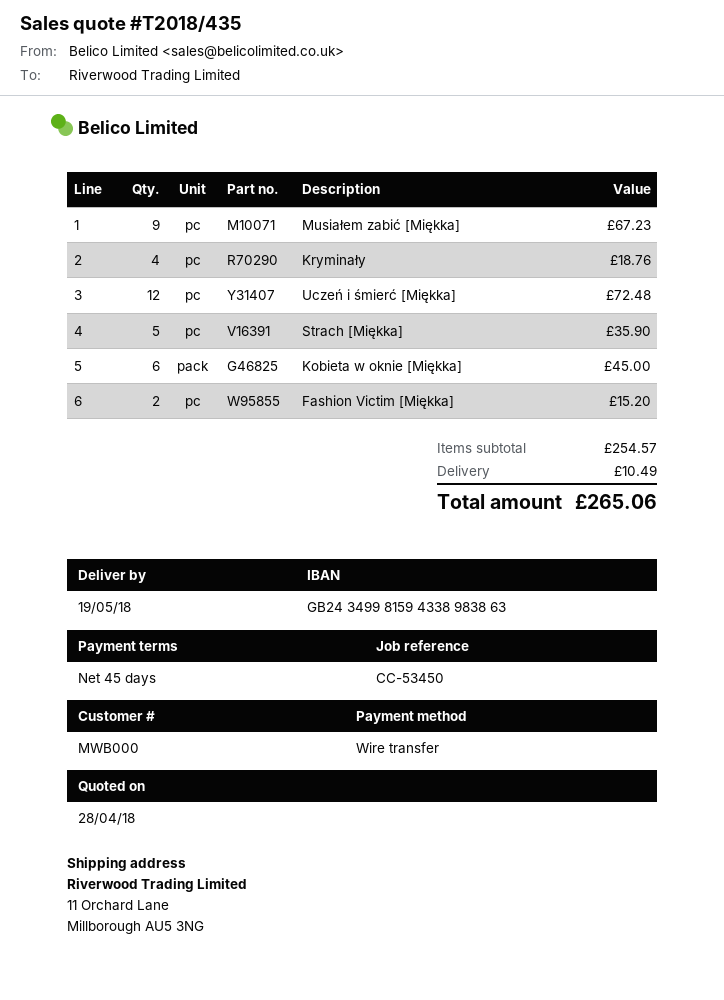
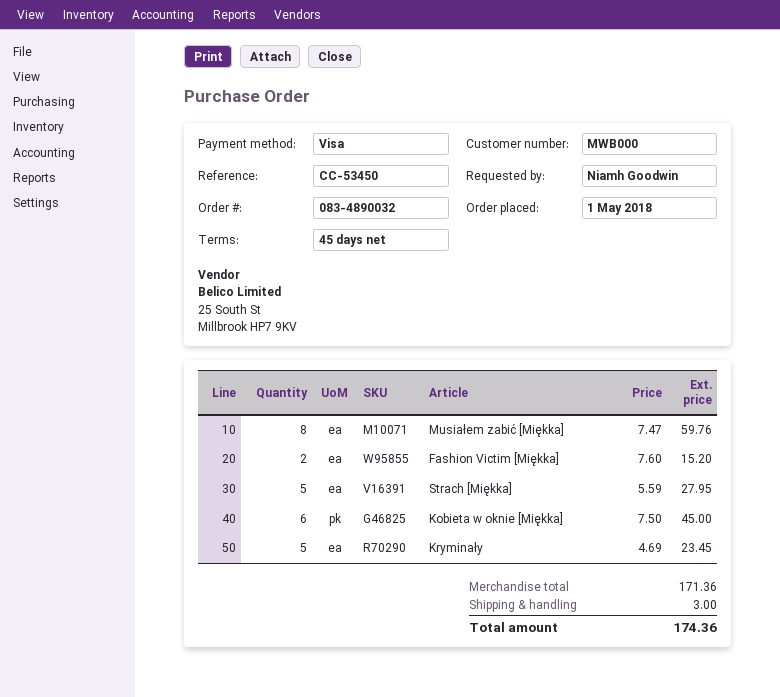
payment method: bank transfer -> Visa
Musiałem zabić [Miękka]: 9 for 67.23 -> 8 for 59.76
Kryminały: 4 for 18.76 -> 5 for 23.45
Uczeń i śmierć [Miękka]: 12 for 72.48 -> none
Strach [Miękka]: 5 for 35.90 -> 5 for 27.95
subtotal: 254.57 -> 171.36
shipping: 10.49 -> 3.00
total: 265.06 -> 174.36

